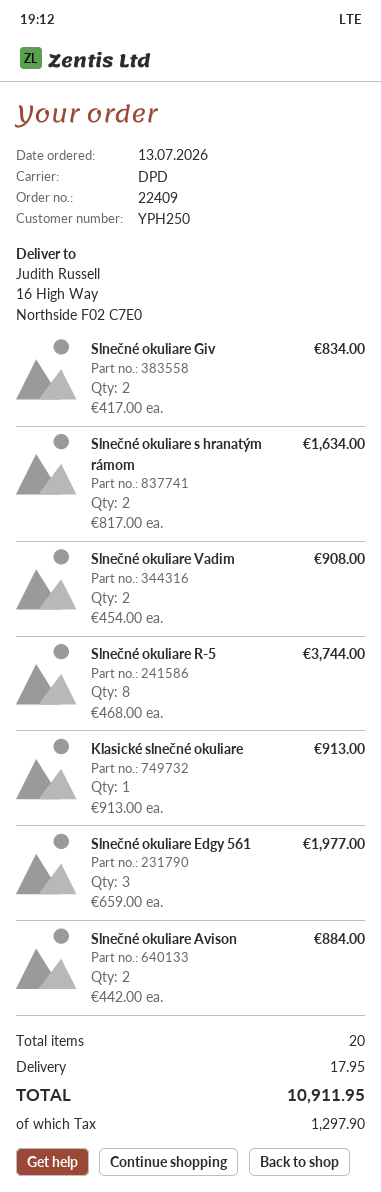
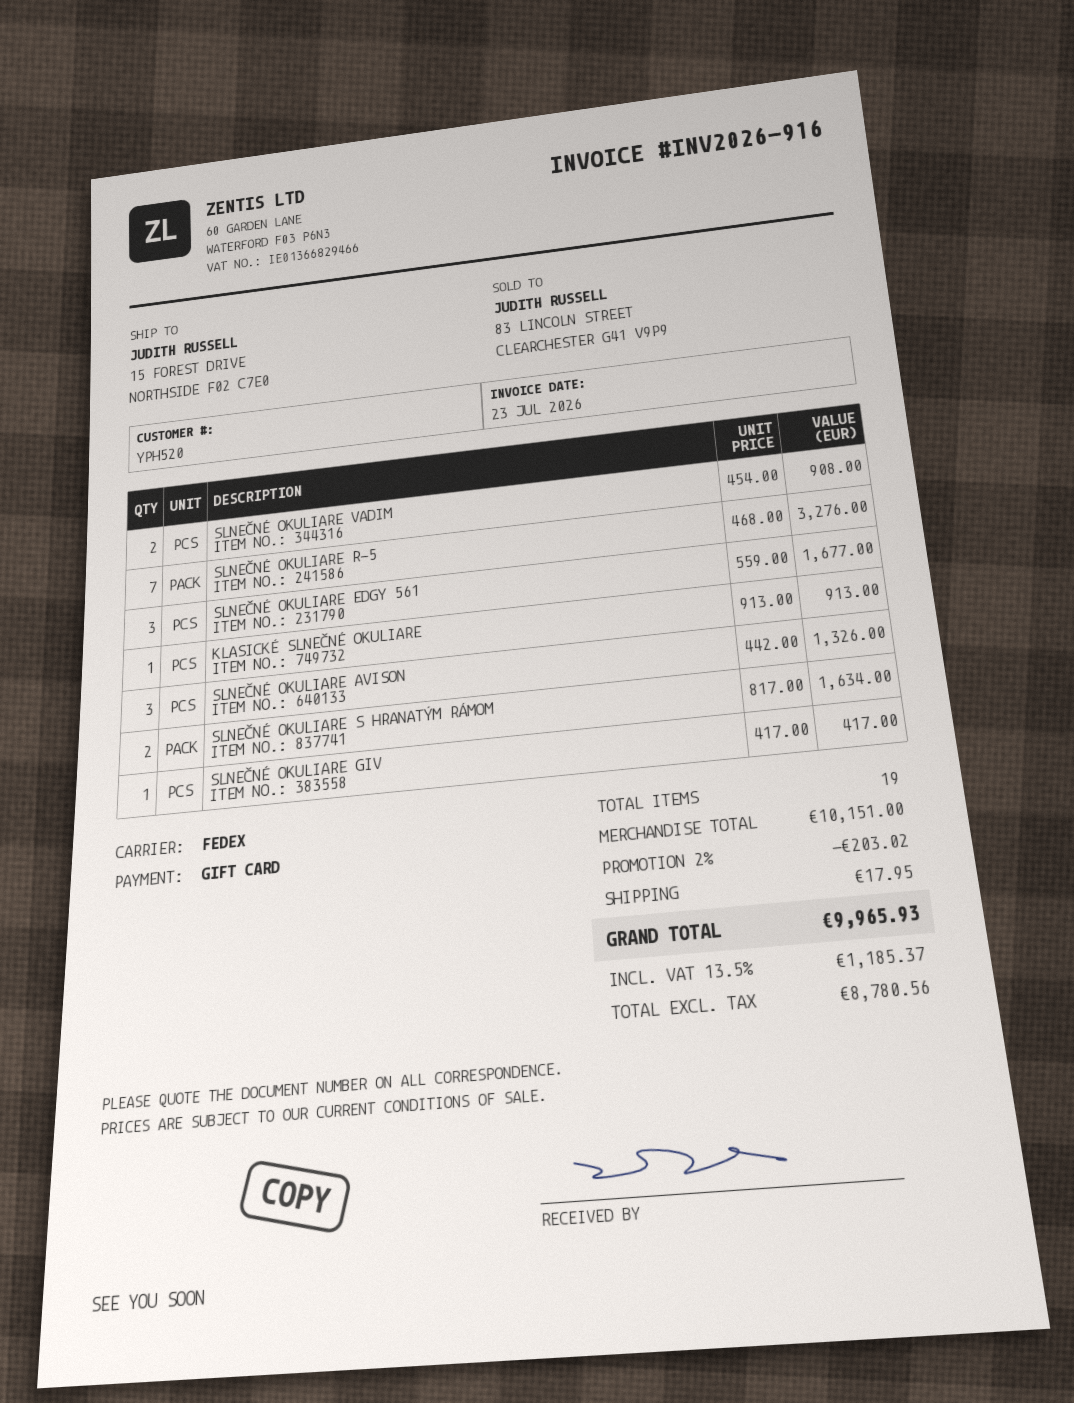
customer number: YPH250 -> YPH520
shipping method: DPD -> FedEx
ship to: 16 High Way, Northside F02 C7E0 -> 15 FOREST DRIVE, NORTHSIDE F02 C7E0
Slnečné okuliare Giv: 2 x 417.00 = 834.00 -> 1 x 417.00 = 417.00
Slnečné okuliare R-5: 8 x 468.00 = 3744.00 -> 7 x 468.00 = 3276.00
Slnečné okuliare Edgy 561: 3 x 659.00 = 1977.00 -> 3 x 559.00 = 1677.00
Slnečné okuliare Avison: 2 x 442.00 = 884.00 -> 3 x 442.00 = 1326.00
total quantity: 20 -> 19
discount: none -> 2% = 203.02
tax: 1297.90 -> 1185.37
total: 10911.95 -> 9965.93

